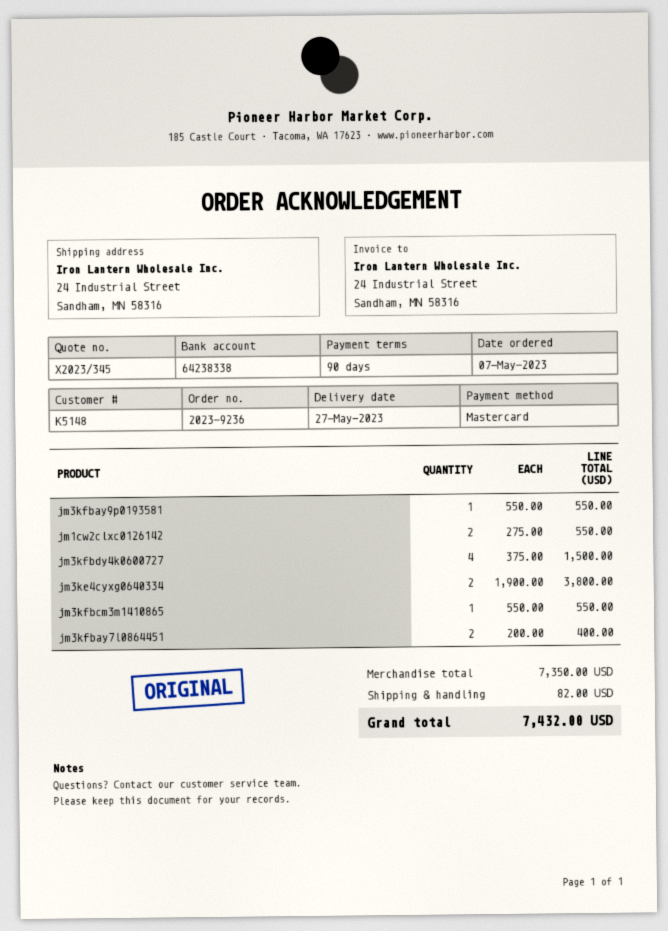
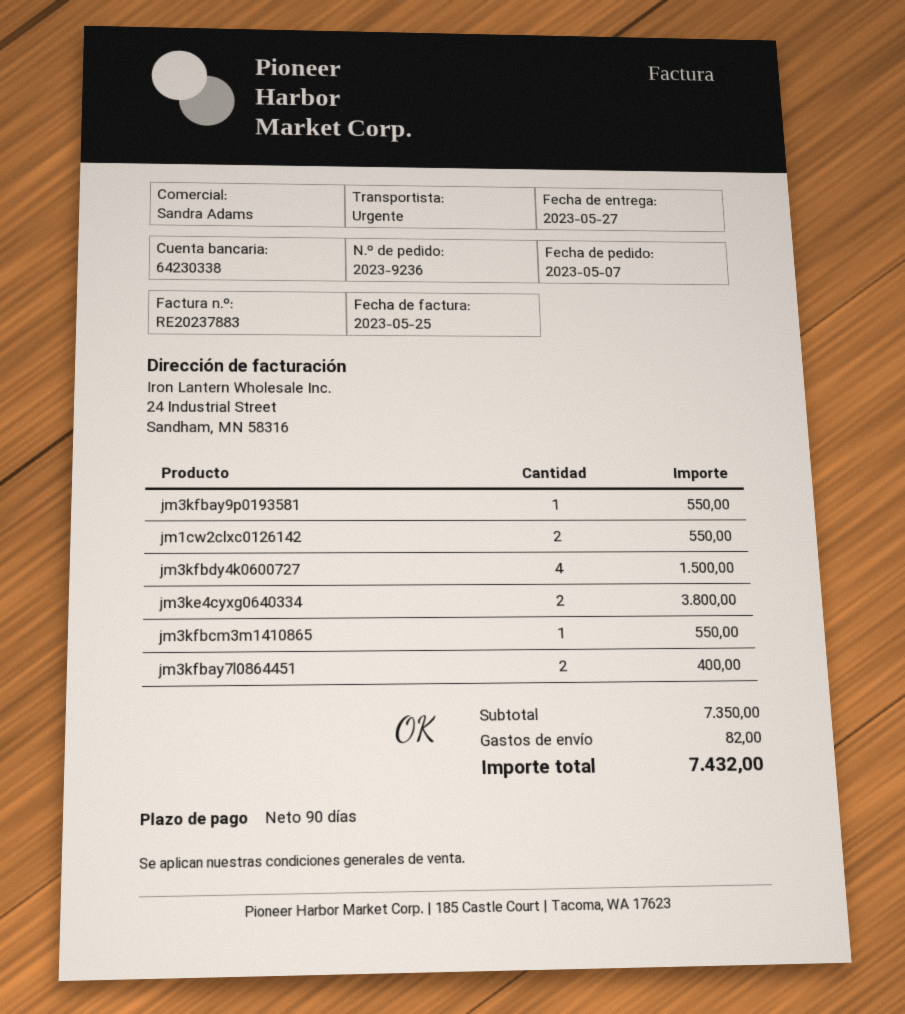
bank account: 64238338 -> 64230338

